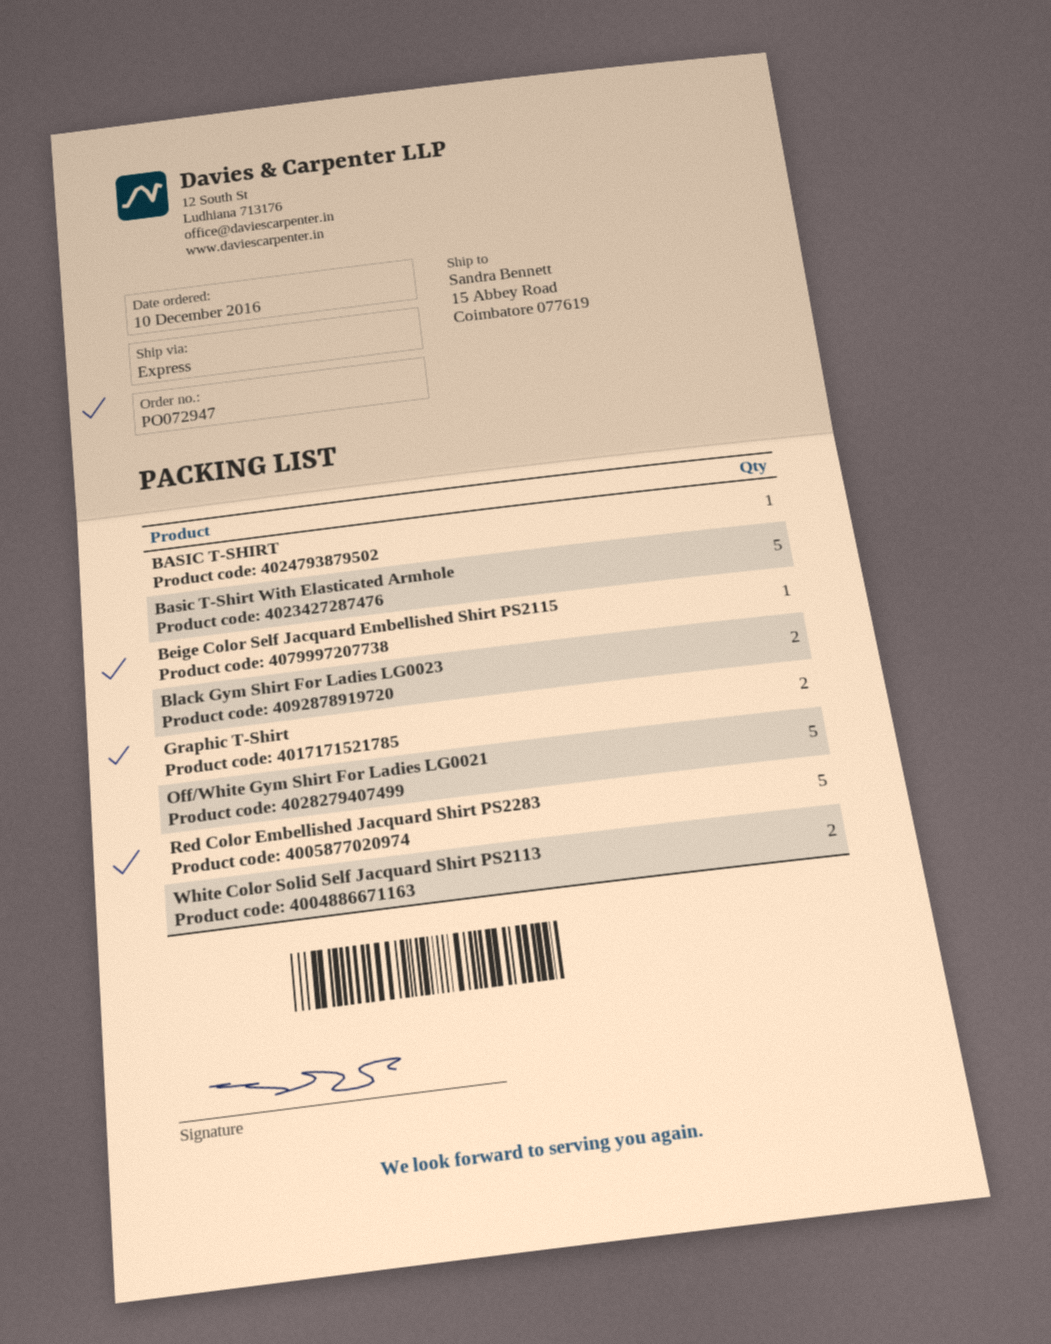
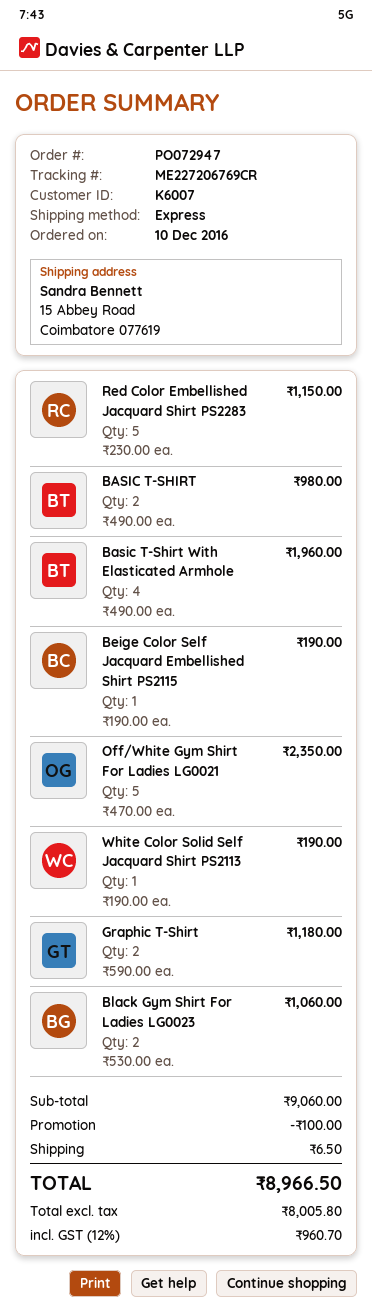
BASIC T-SHIRT: 1 -> 2
Basic T-Shirt With Elasticated Armhole: 5 -> 4
White Color Solid Self Jacquard Shirt PS2113: 2 -> 1

